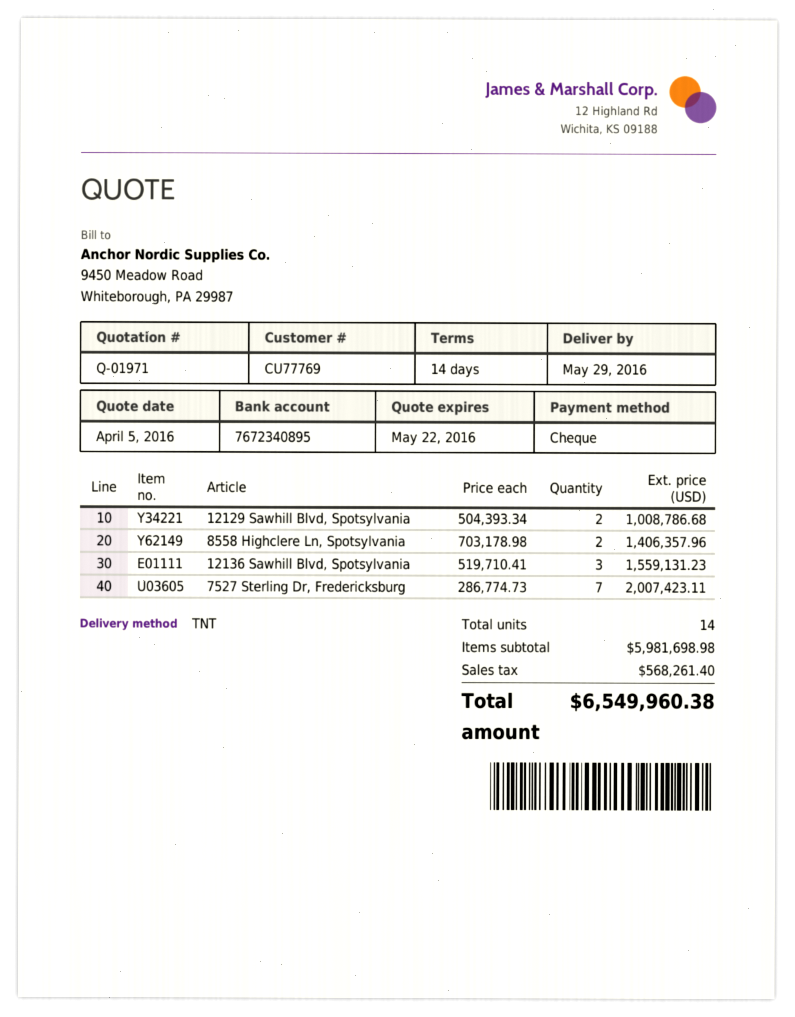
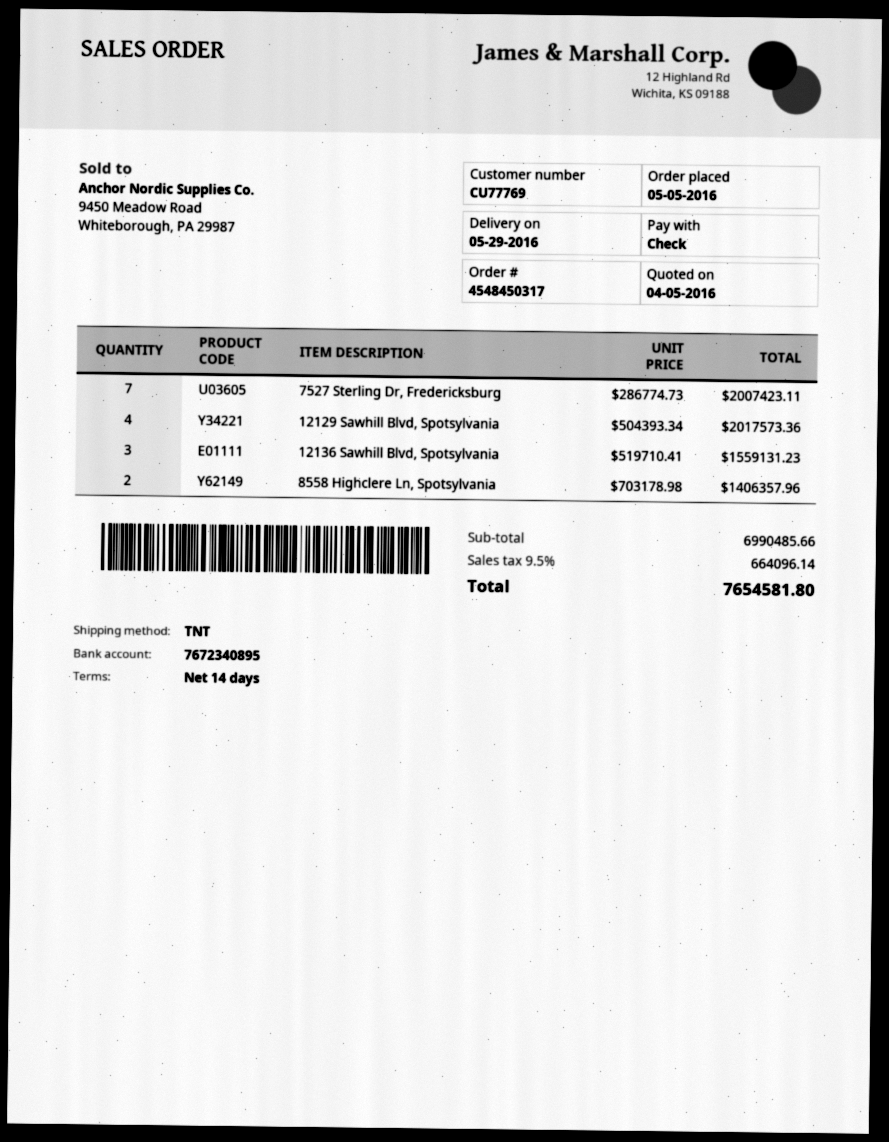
12129 Sawhill Blvd, Spotsylvania: 2 x 504393.34 = 1008786.68 -> 4 x 504393.34 = 2017573.36
subtotal: 5981698.98 -> 6990485.66
tax: 568261.40 -> 664096.14
total: 6549960.38 -> 7654581.80

